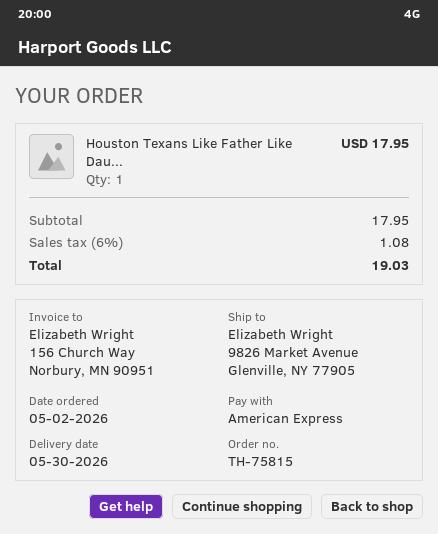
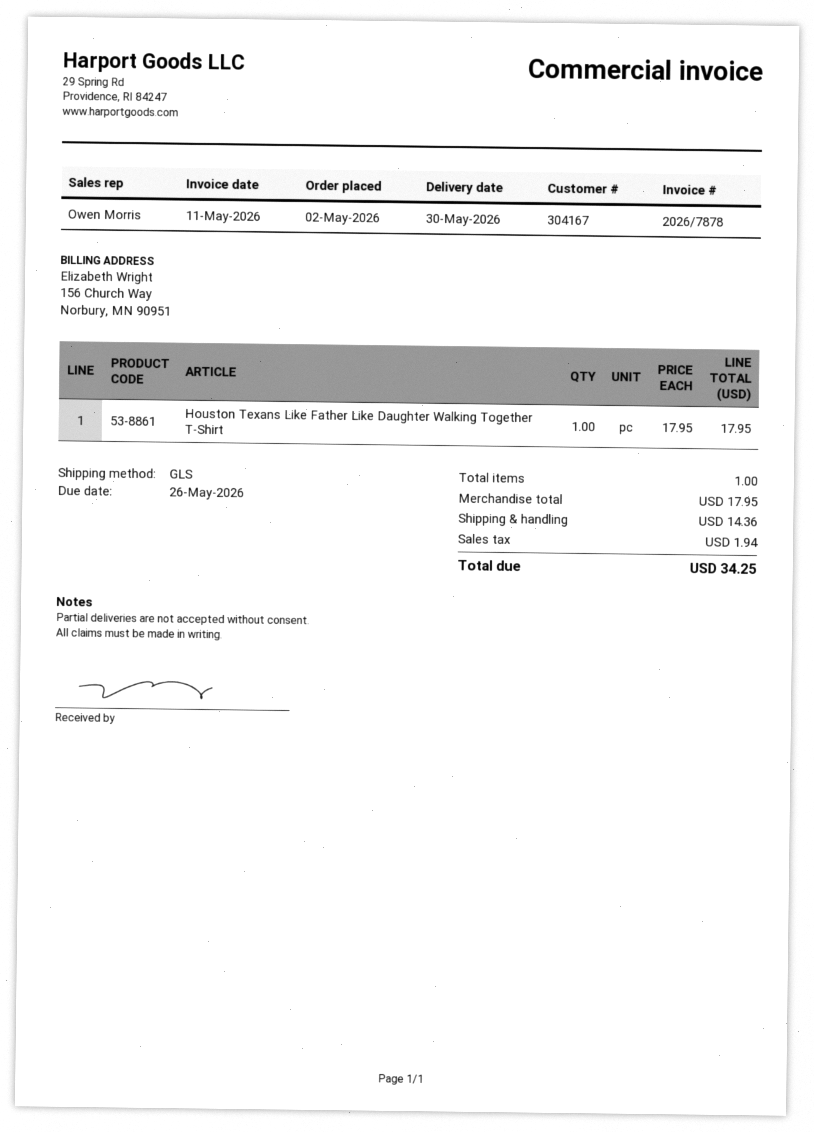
shipping: none -> 14.36
tax: 1.08 -> 1.94
total: 19.03 -> 34.25

